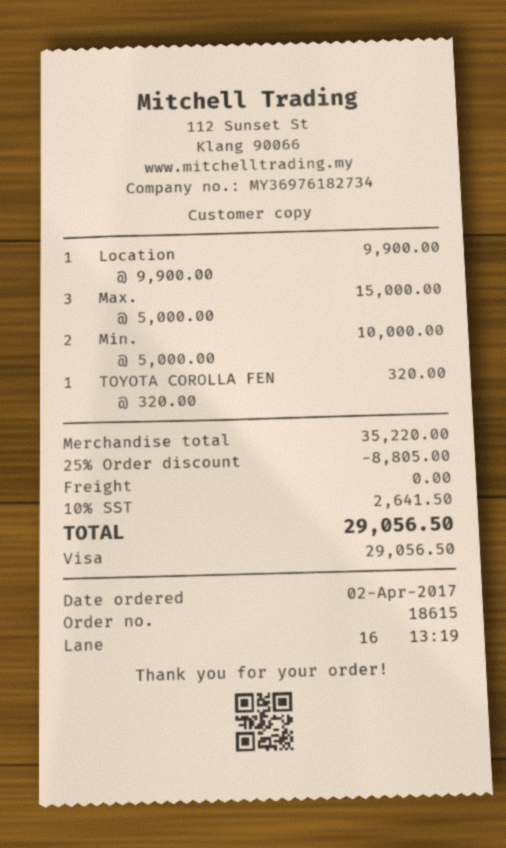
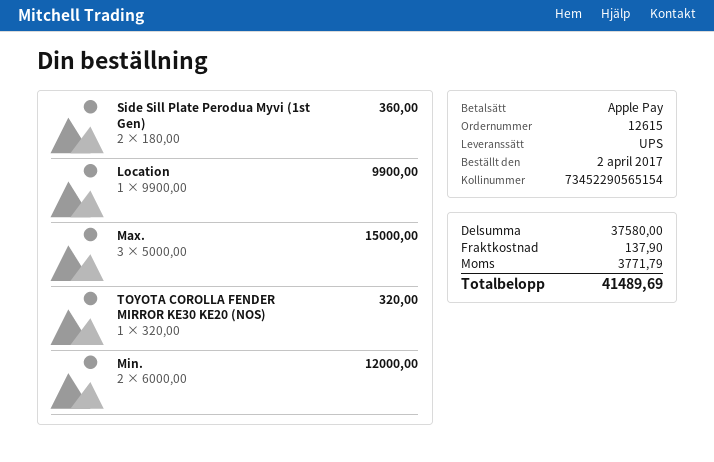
order number: 18615 -> 12615
payment method: Visa -> Apple Pay
Min.: 2 x 5000.00 = 10000.00 -> 2 x 6000.00 = 12000.00
Side Sill Plate Perodua Myvi (1st Gen): none -> 2 x 180.00 = 360.00
subtotal: 35220.00 -> 37580.00
discount: 25% = 8805.00 -> none
shipping: 0.00 -> 137.90
tax: 2641.50 -> 3771.79
total: 29056.50 -> 41489.69

